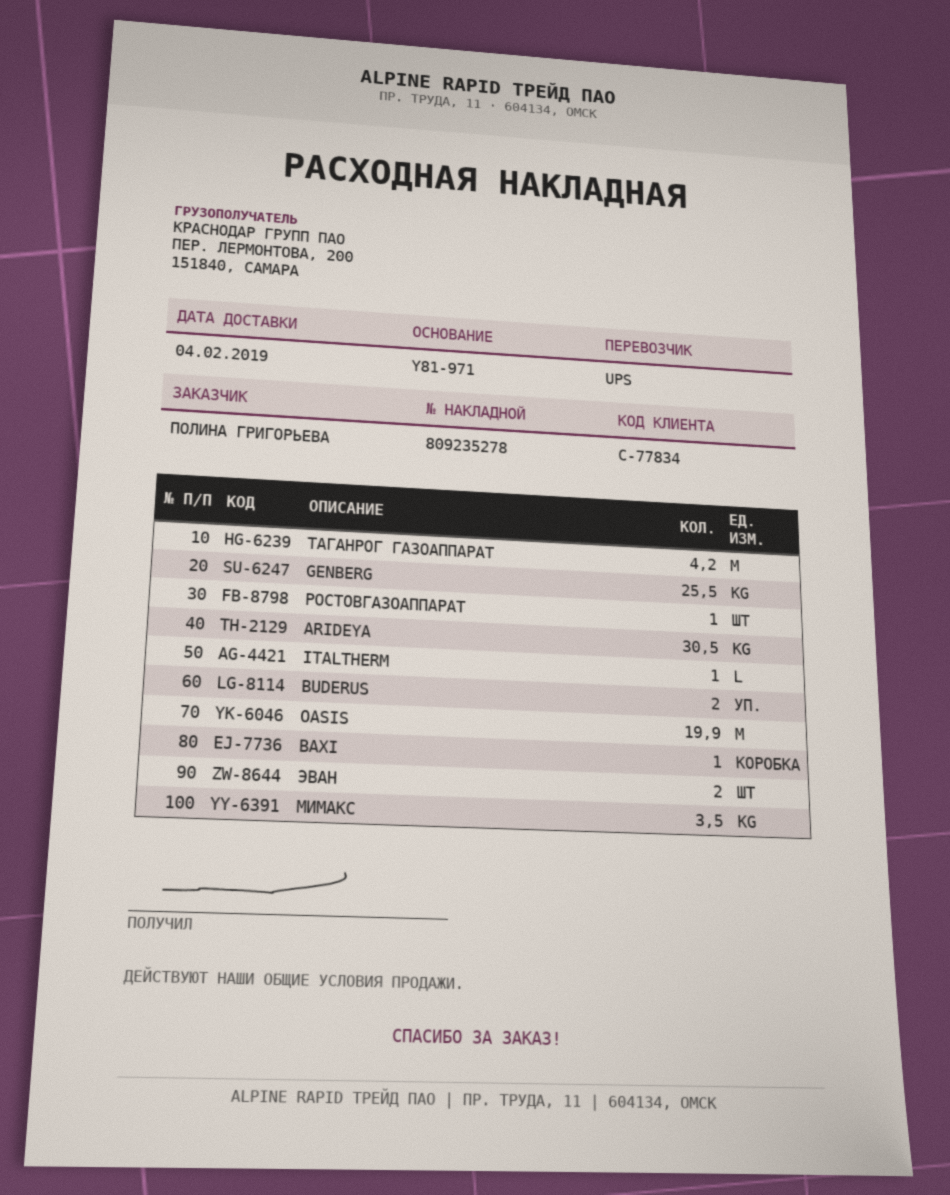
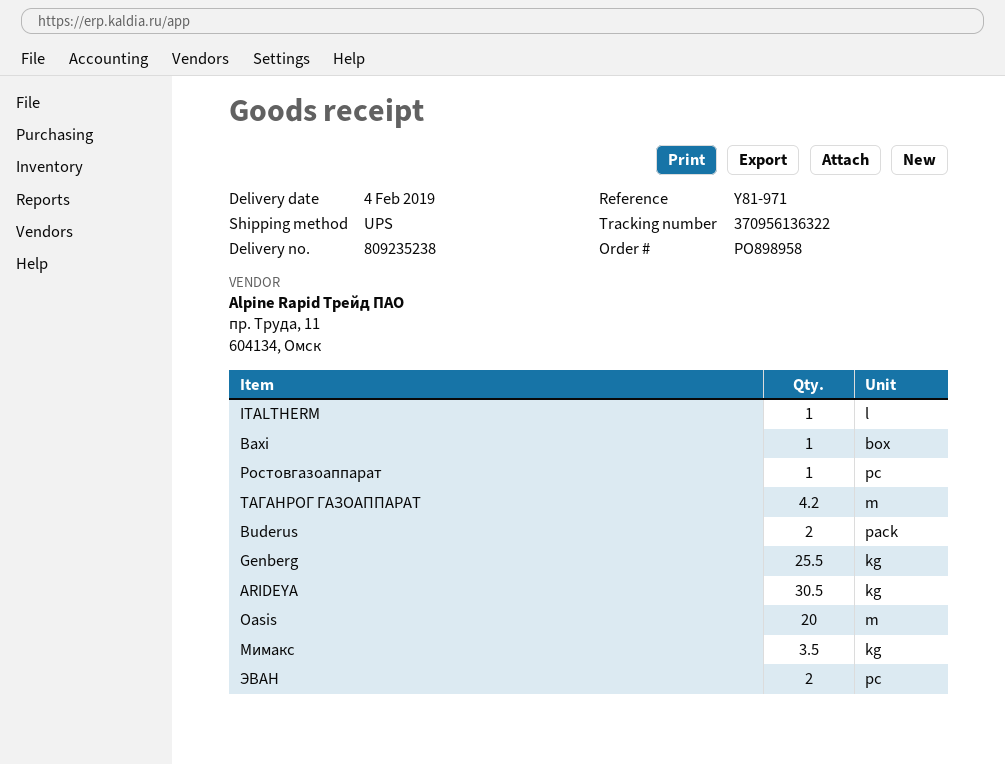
delivery note number: 809235278 -> 809235238
OASIS: 19.9 -> 20

